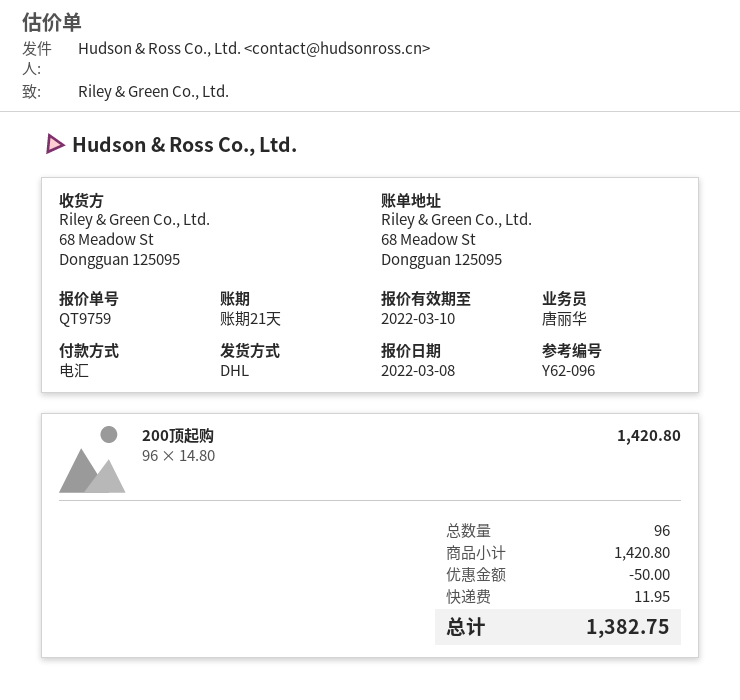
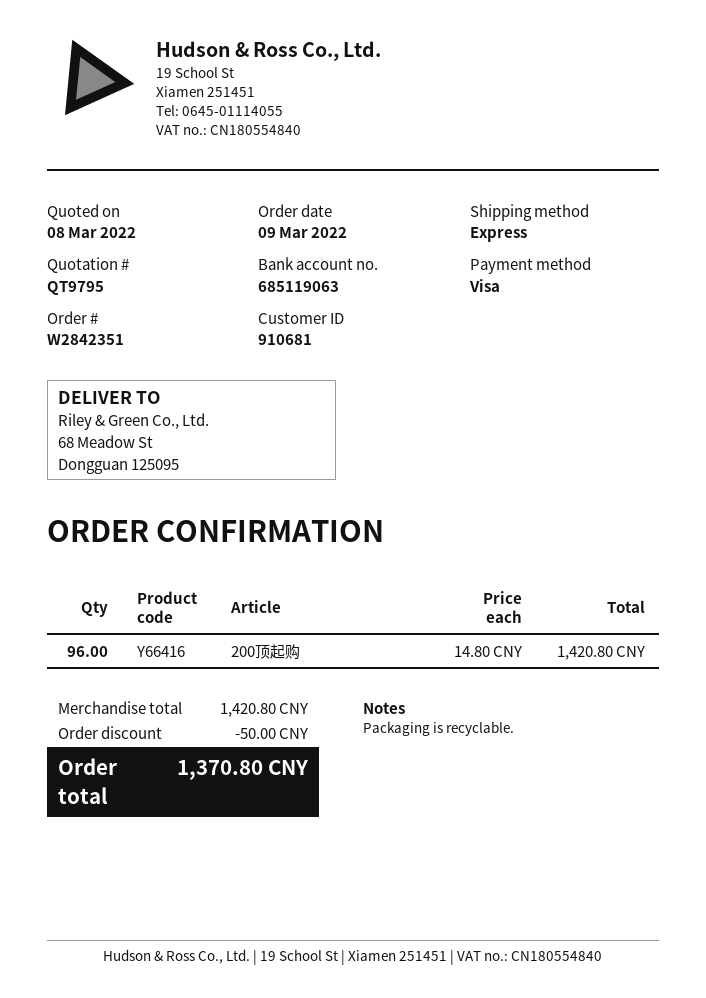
quote number: QT9759 -> QT9795
payment method: bank transfer -> Visa
shipping method: DHL -> express
shipping: 11.95 -> none
total: 1382.75 -> 1370.80

